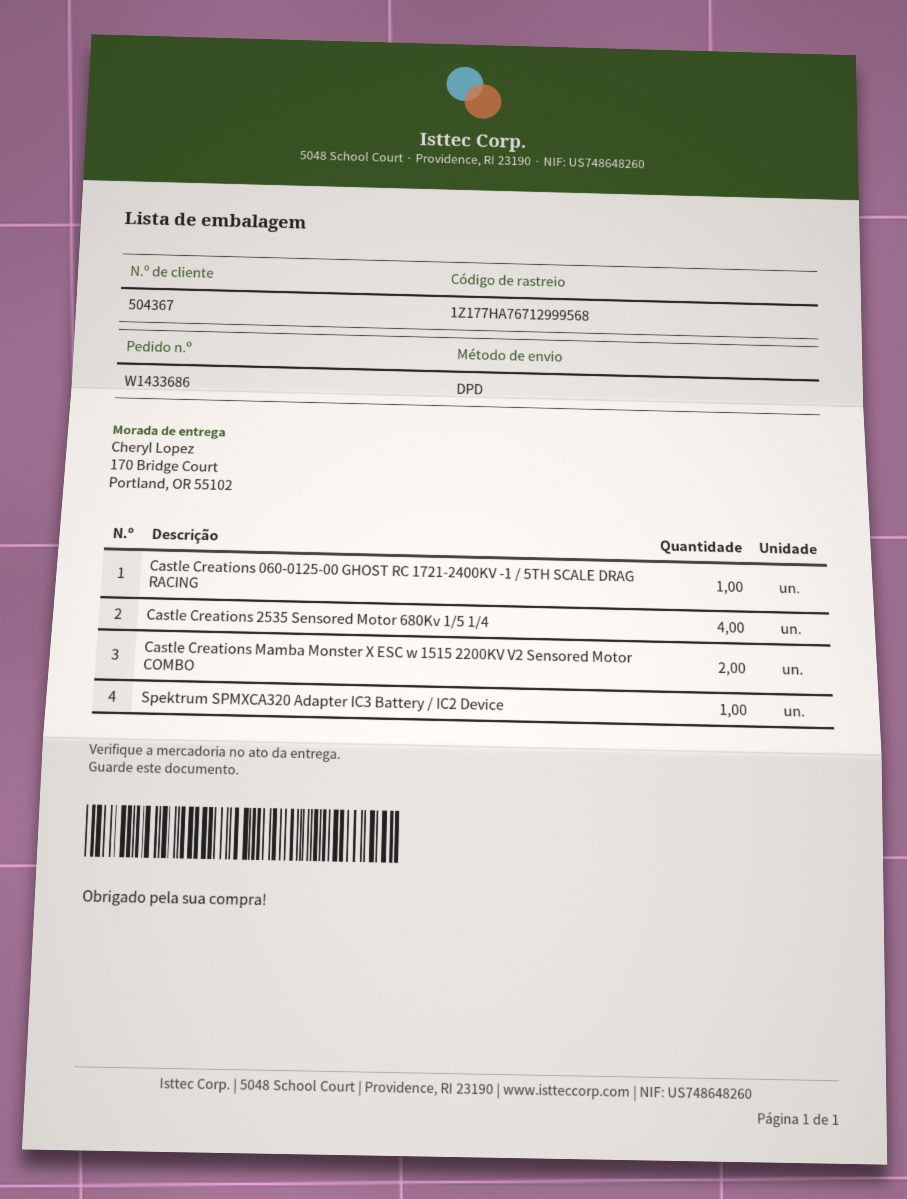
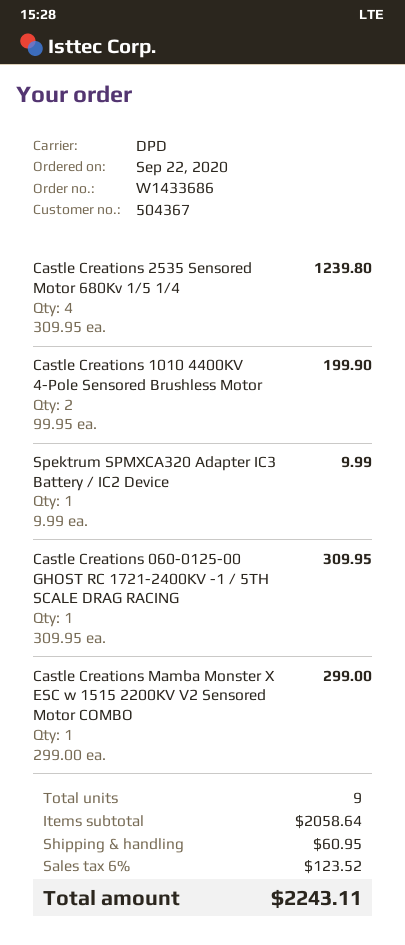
Castle Creations Mamba Monster X ESC w 1515 2200KV V2 Sensored Motor COMBO: 2 -> 1
Castle Creations 1010 4400KV 4-Pole Sensored Brushless Motor: none -> 2

